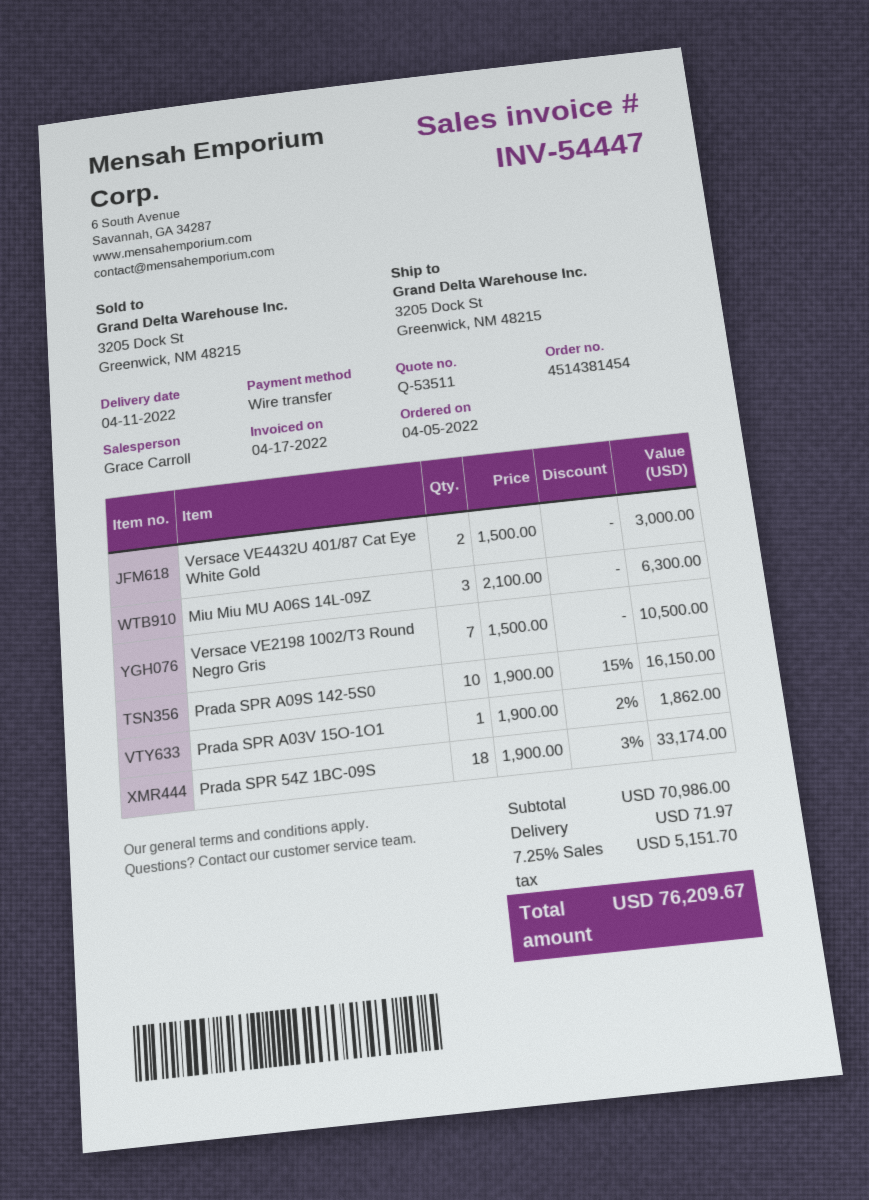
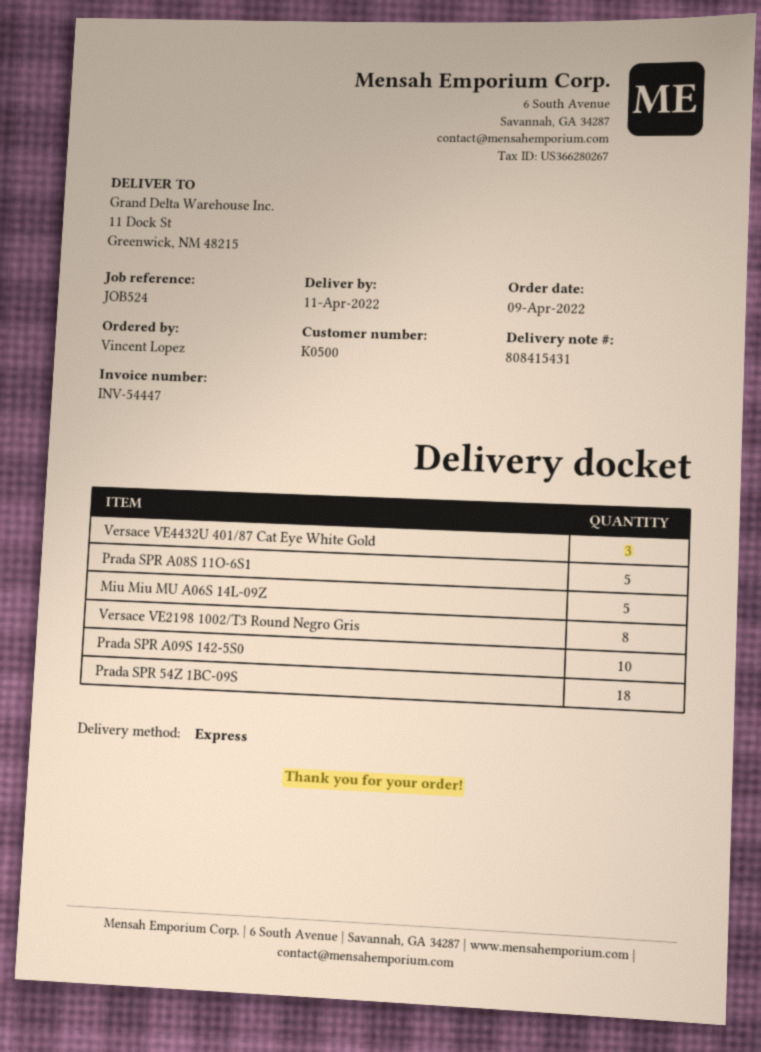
order date: 2022-04-05 -> 2022-04-09
ship to: 3205 Dock St, Greenwick, NM 48215 -> 11 Dock St, Greenwick, NM 48215
Versace VE4432U 401/87 Cat Eye White Gold: 2 -> 3
Miu Miu MU A06S 14L-09Z: 3 -> 5
Versace VE2198 1002/T3 Round Negro Gris: 7 -> 8
Prada SPR A03V 15O-1O1: 1 -> none
Prada SPR A08S 11O-6S1: none -> 5

